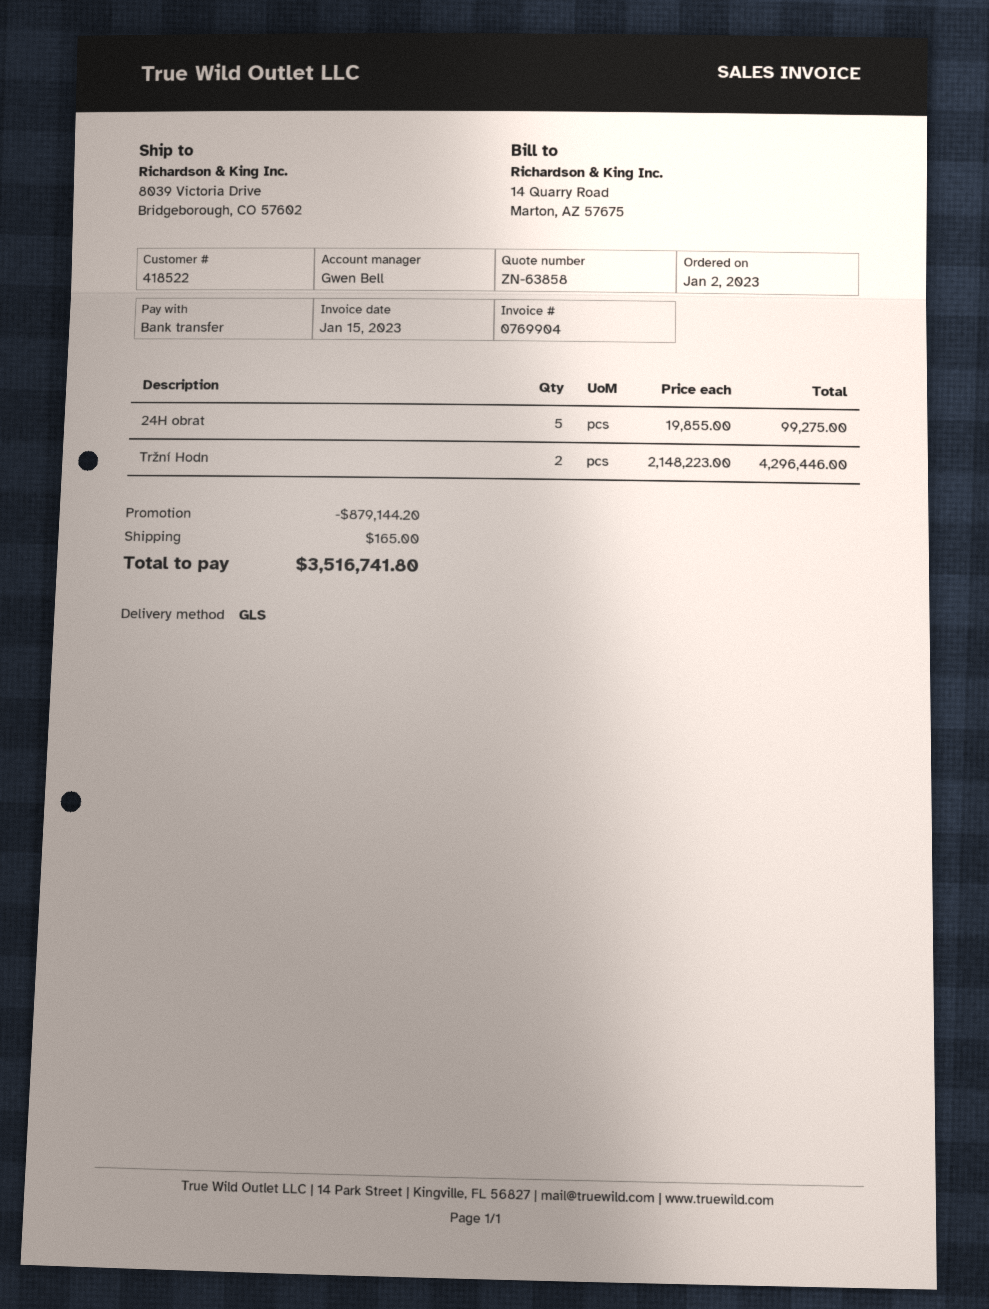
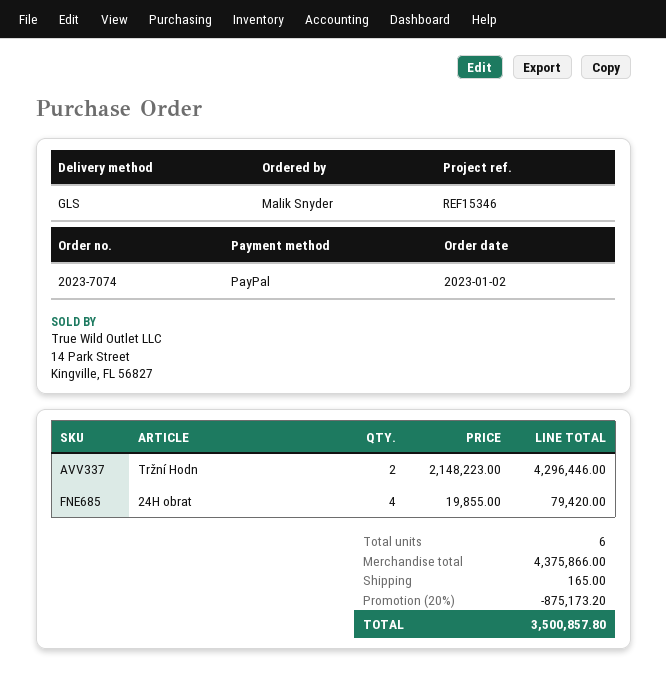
payment method: bank transfer -> PayPal
24H obrat: 5 x 19855.00 = 99275.00 -> 4 x 19855.00 = 79420.00
discount: 879144.20 -> 875173.20
total: 3516741.80 -> 3500857.80

